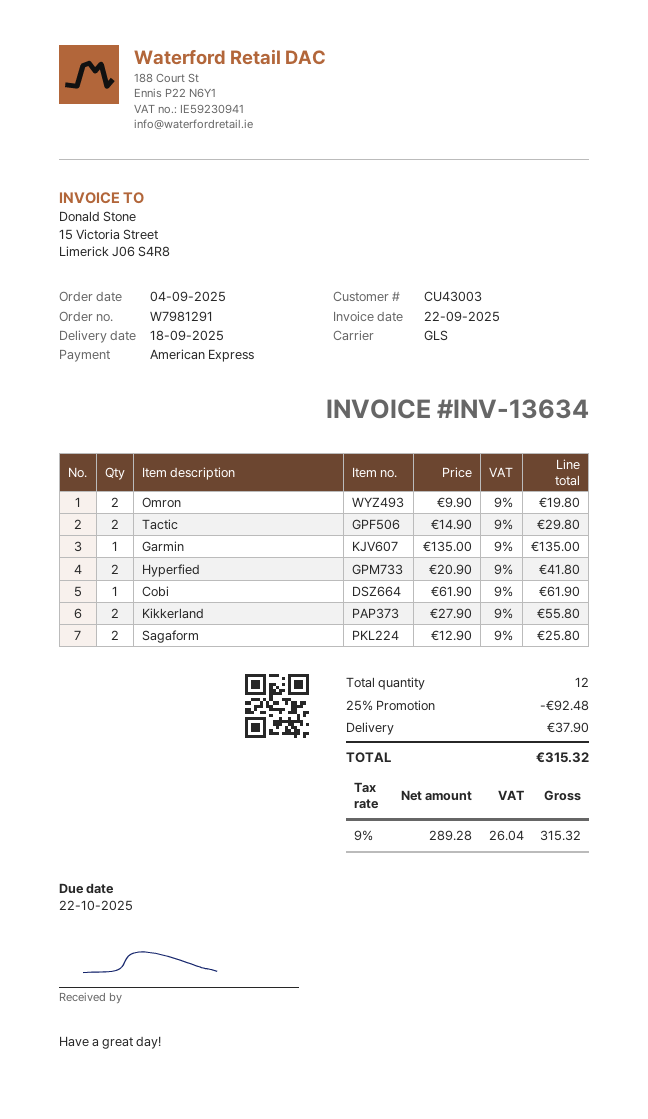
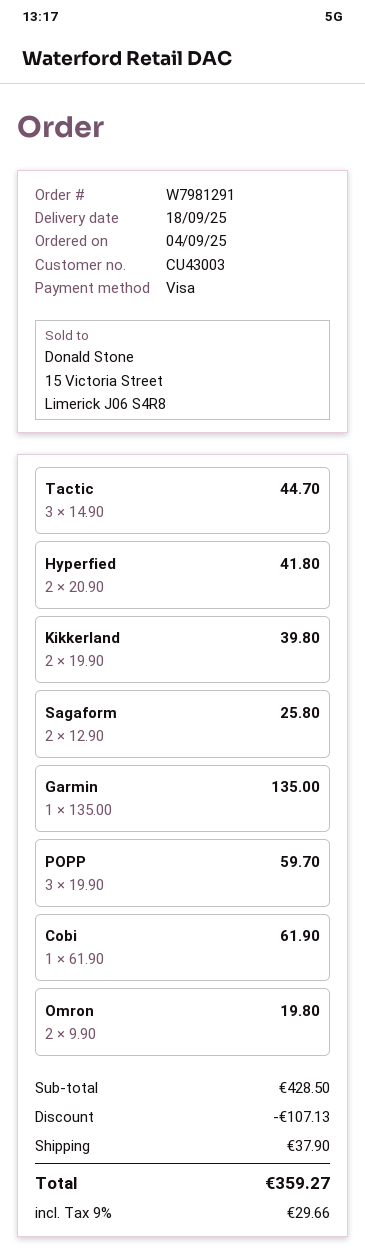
payment method: American Express -> Visa
Tactic: 2 x 14.90 = 29.80 -> 3 x 14.90 = 44.70
Kikkerland: 2 x 27.90 = 55.80 -> 2 x 19.90 = 39.80
POPP: none -> 3 x 19.90 = 59.70
discount: 92.48 -> 107.13
tax: 9% = 26.04 -> 9% = 29.66
total: 315.32 -> 359.27

